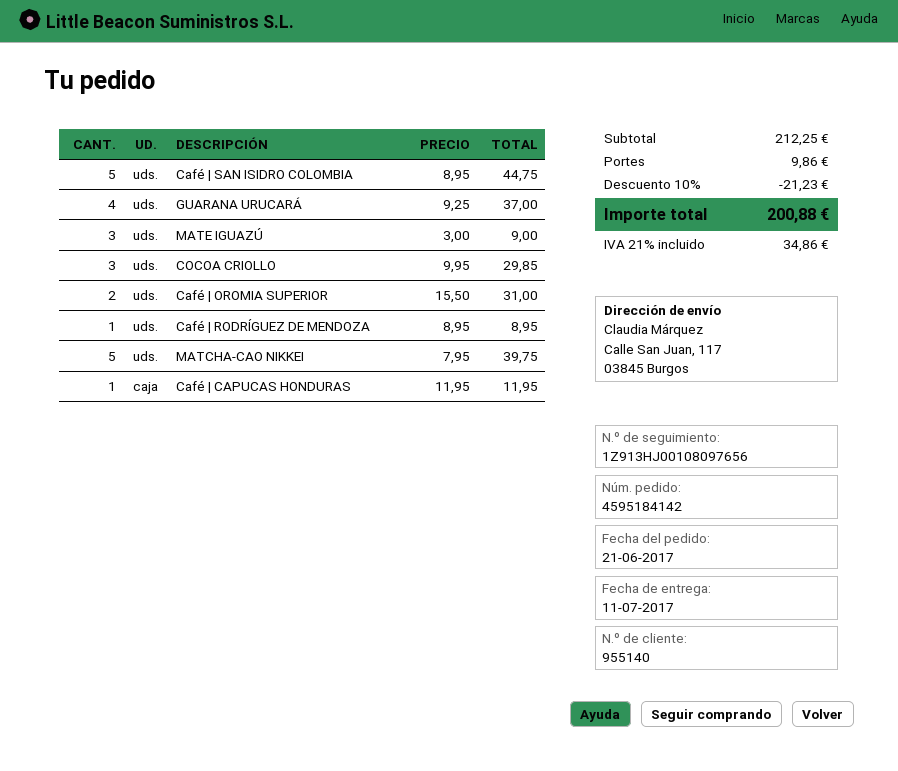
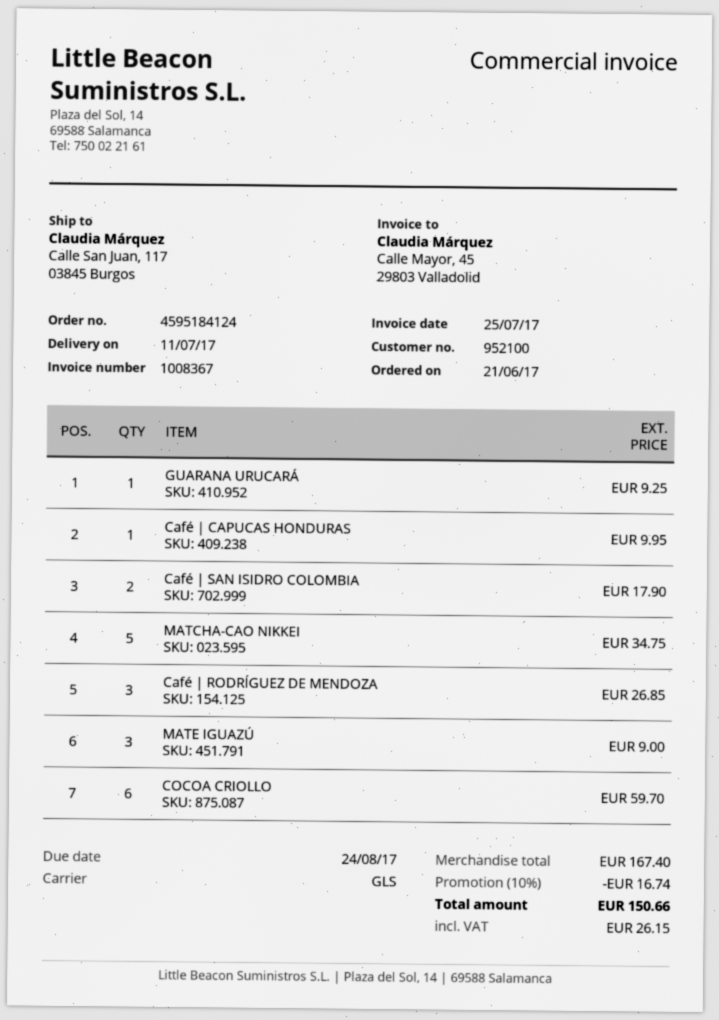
order number: 4595184142 -> 4595184124
customer number: 955140 -> 952100
Café | SAN ISIDRO COLOMBIA: 5 for 44.75 -> 2 for 17.90
GUARANA URUCARÁ: 4 for 37.00 -> 1 for 9.25
COCOA CRIOLLO: 3 for 29.85 -> 6 for 59.70
Café | OROMIA SUPERIOR: 2 for 31.00 -> none
Café | RODRÍGUEZ DE MENDOZA: 1 for 8.95 -> 3 for 26.85
MATCHA-CAO NIKKEI: 5 for 39.75 -> 5 for 34.75
Café | CAPUCAS HONDURAS: 1 for 11.95 -> 1 for 9.95
subtotal: 212.25 -> 167.40
discount: 10% = 21.23 -> 10% = 16.74
shipping: 9.86 -> none
tax: 34.86 -> 26.15
total: 200.88 -> 150.66

